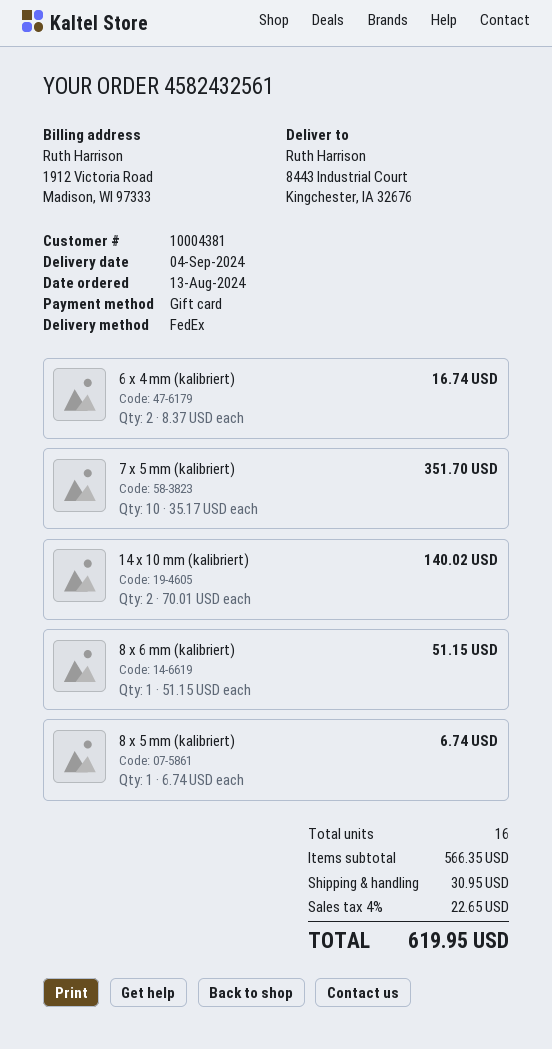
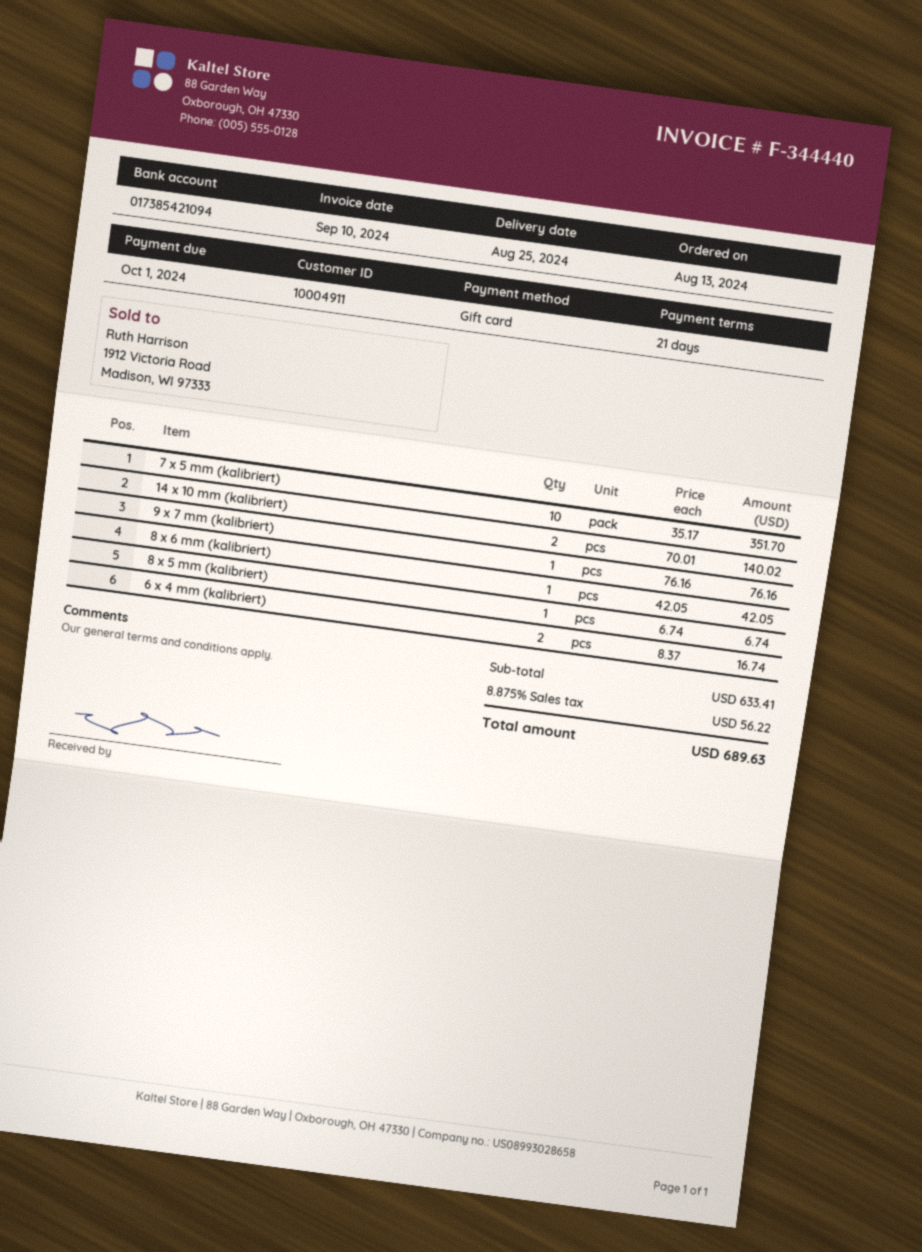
delivery date: 2024-09-04 -> 2024-08-25
customer number: 10004381 -> 10004911
8 x 6 mm (kalibriert): 1 x 51.15 = 51.15 -> 1 x 42.05 = 42.05
9 x 7 mm (kalibriert): none -> 1 x 76.16 = 76.16
subtotal: 566.35 -> 633.41
shipping: 30.95 -> none
tax: 4% = 22.65 -> 8.875% = 56.22
total: 619.95 -> 689.63

